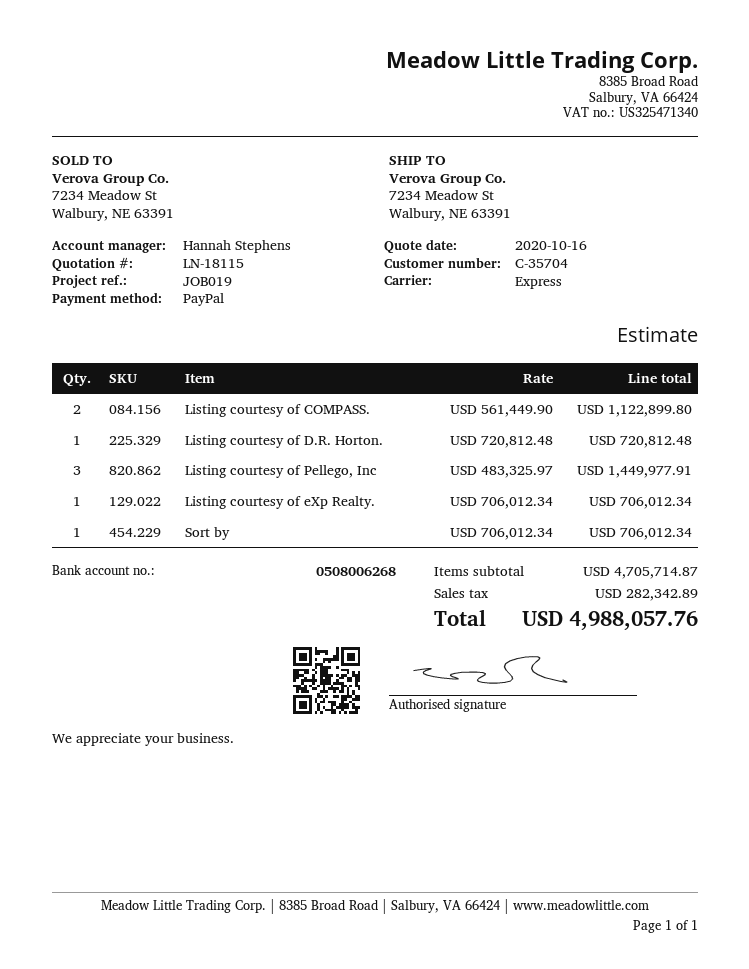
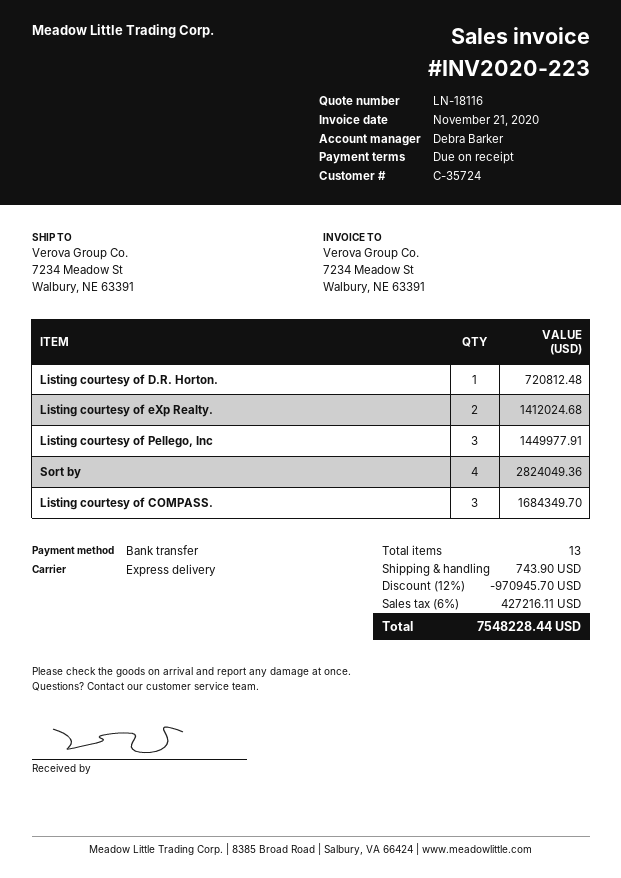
quote number: LN-18115 -> LN-18116
customer number: C-35704 -> C-35724
sales rep: Hannah Stephens -> Debra Barker
payment method: PayPal -> bank transfer
Listing courtesy of COMPASS.: 2 for 1122899.80 -> 3 for 1684349.70
Listing courtesy of eXp Realty.: 1 for 706012.34 -> 2 for 1412024.68
Sort by: 1 for 706012.34 -> 4 for 2824049.36
discount: none -> 12% = 970945.70
shipping: none -> 743.90
tax: 282342.89 -> 427216.11
total: 4988057.76 -> 7548228.44

